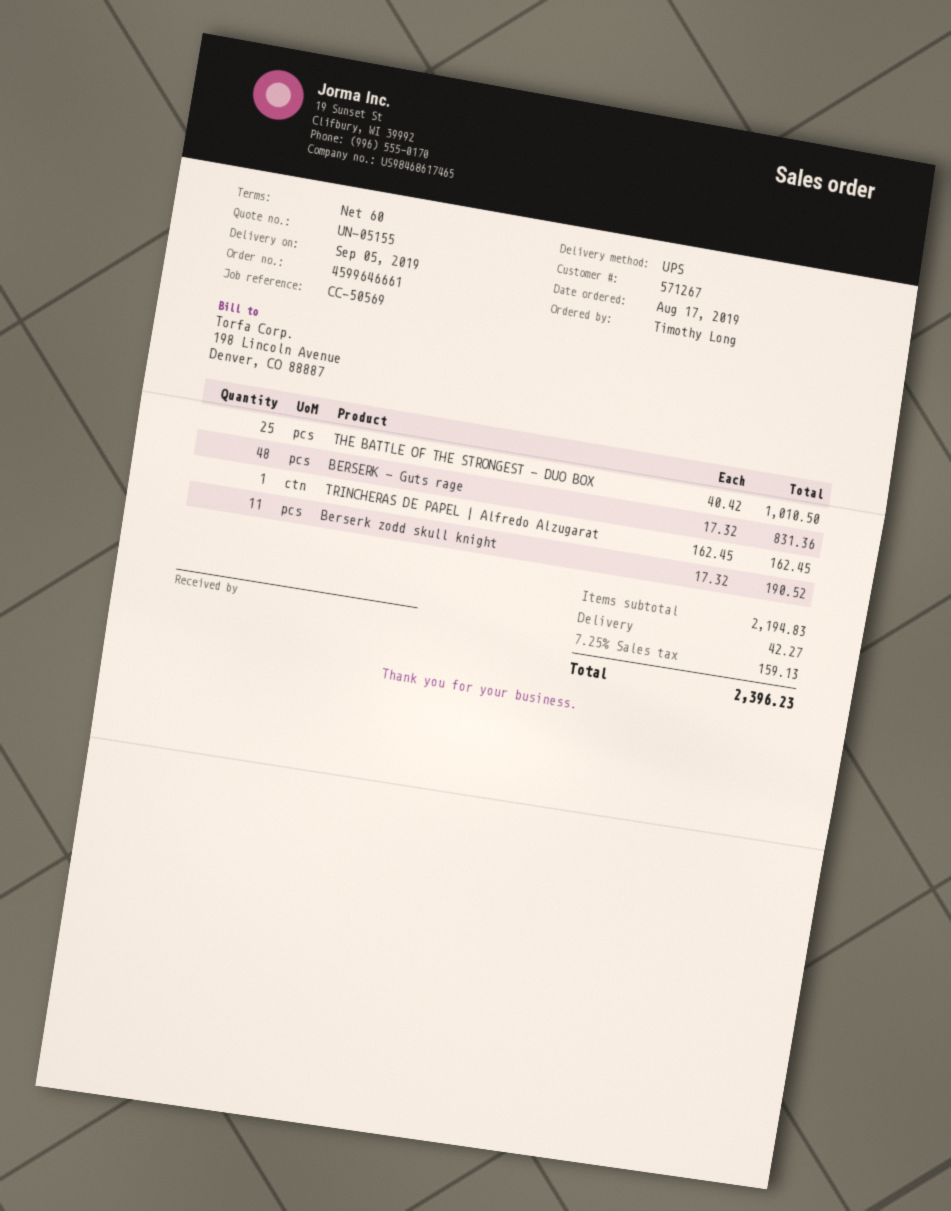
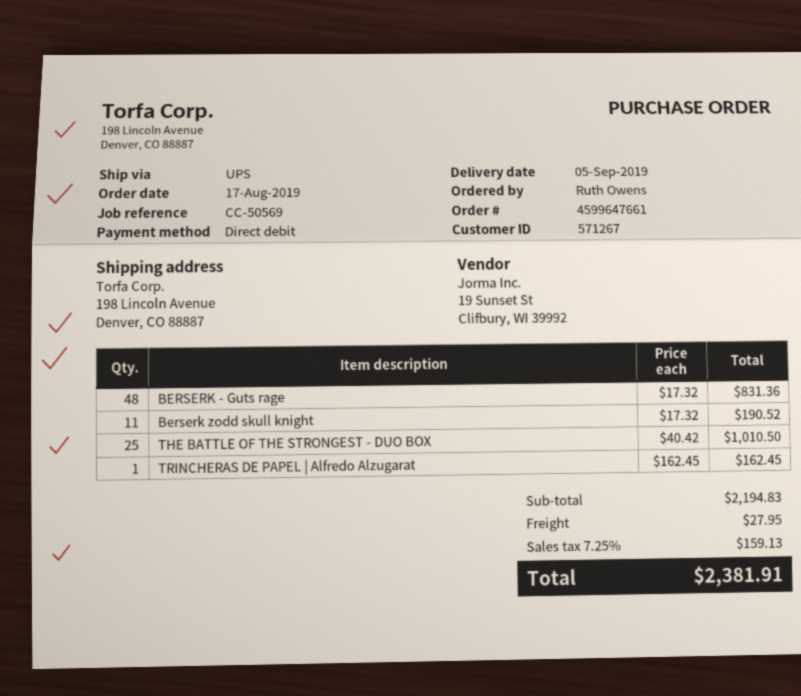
order number: 4599646661 -> 4599647661
ordered by: Timothy Long -> Ruth Owens
shipping: 42.27 -> 27.95
total: 2396.23 -> 2381.91

